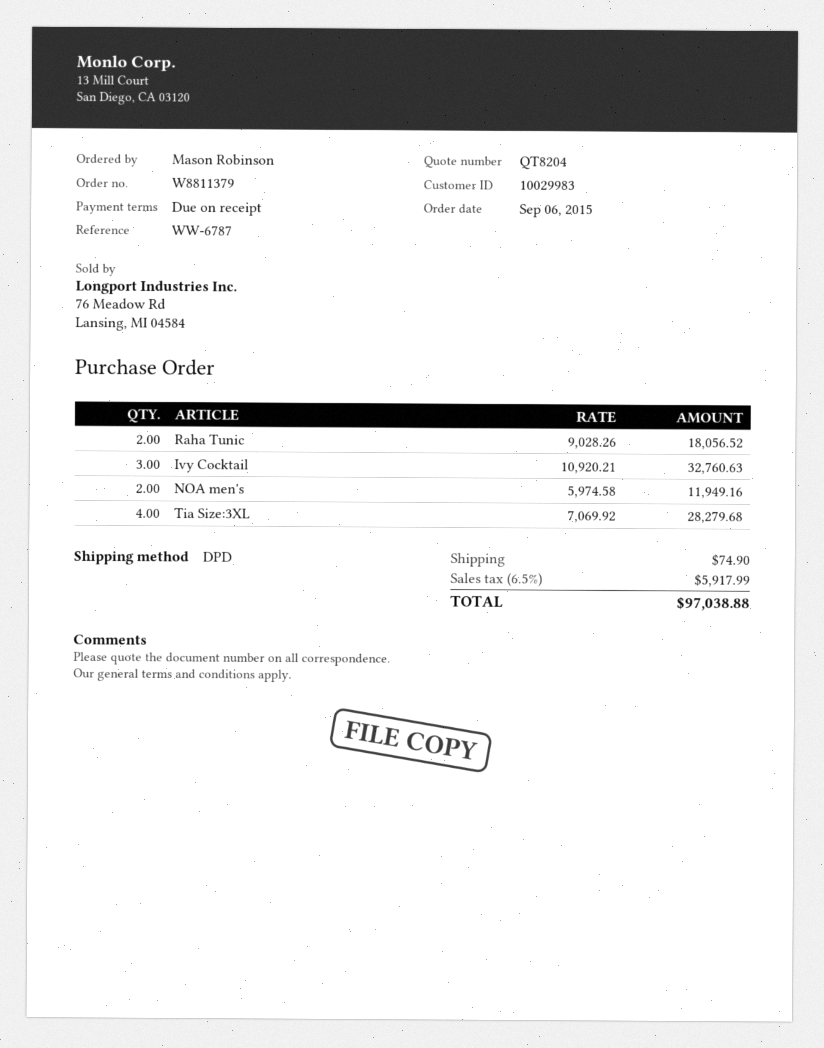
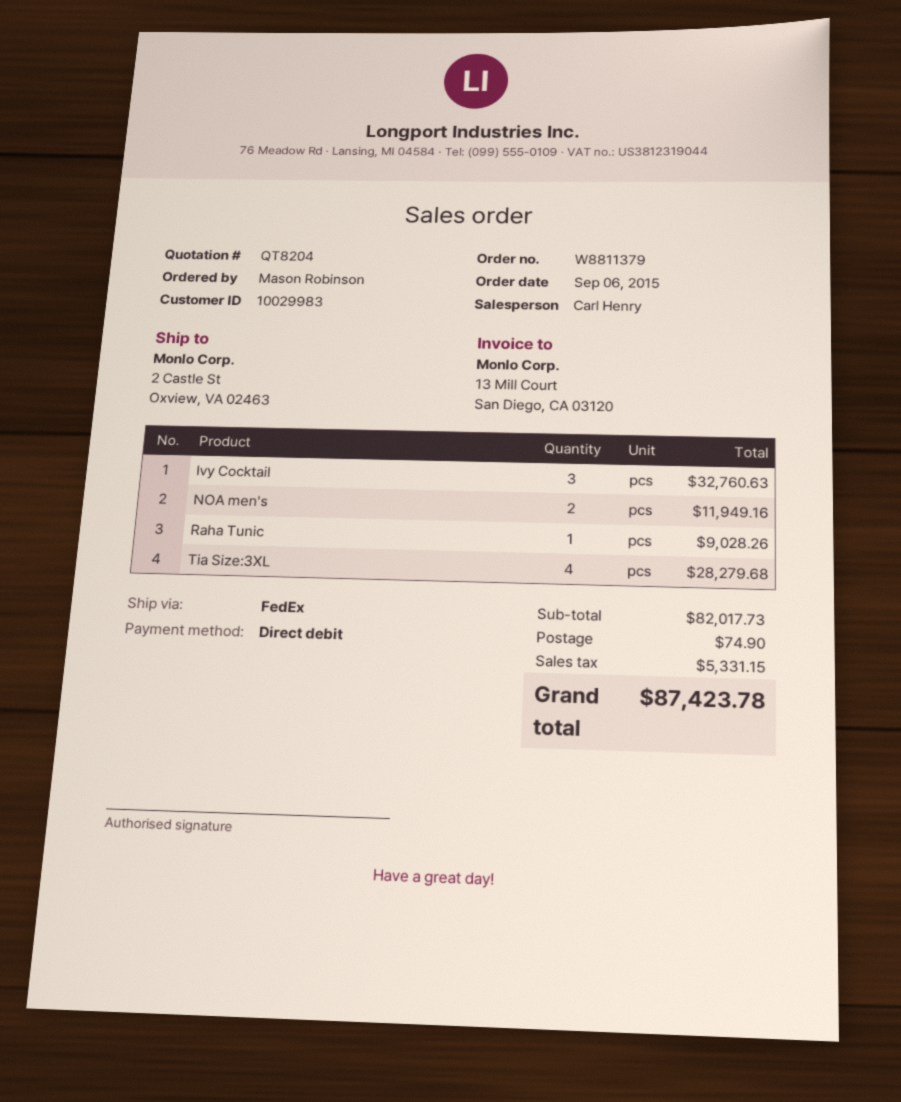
shipping method: DPD -> FedEx
Raha Tunic: 2 for 18056.52 -> 1 for 9028.26
tax: 5917.99 -> 5331.15
total: 97038.88 -> 87423.78

